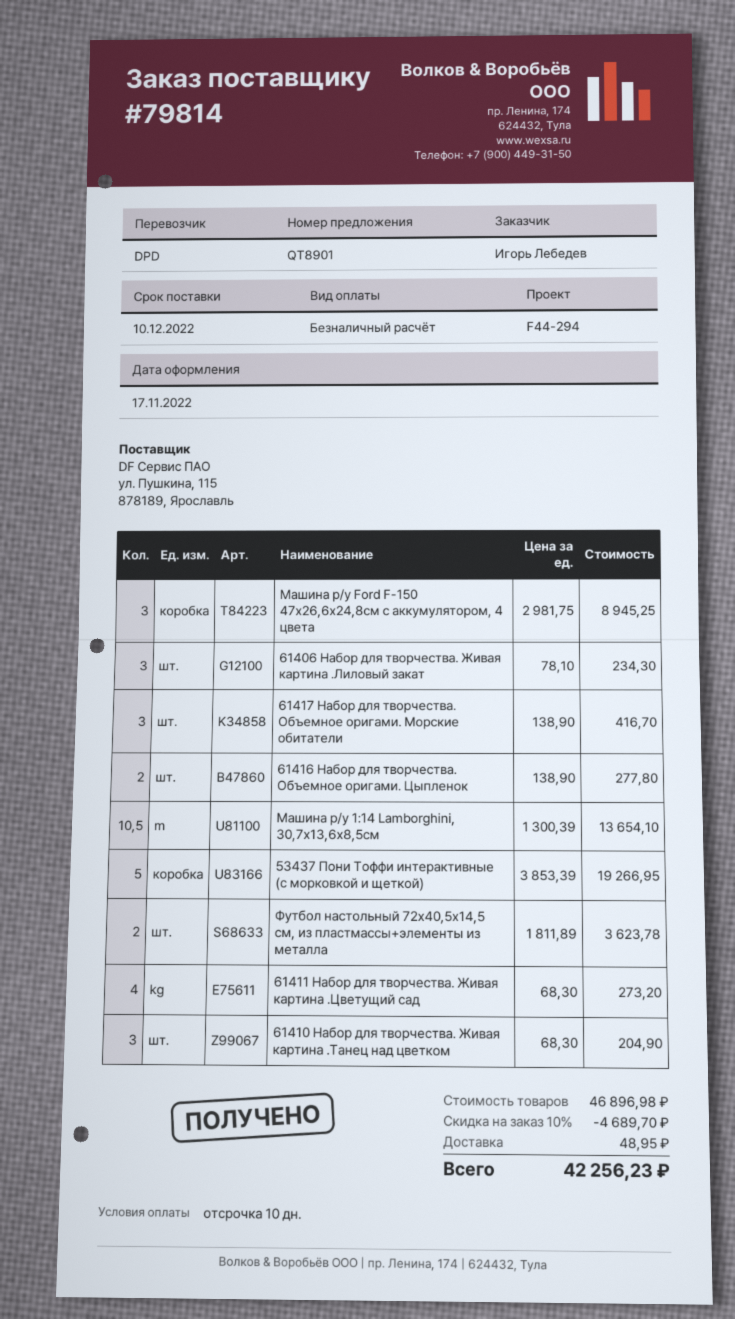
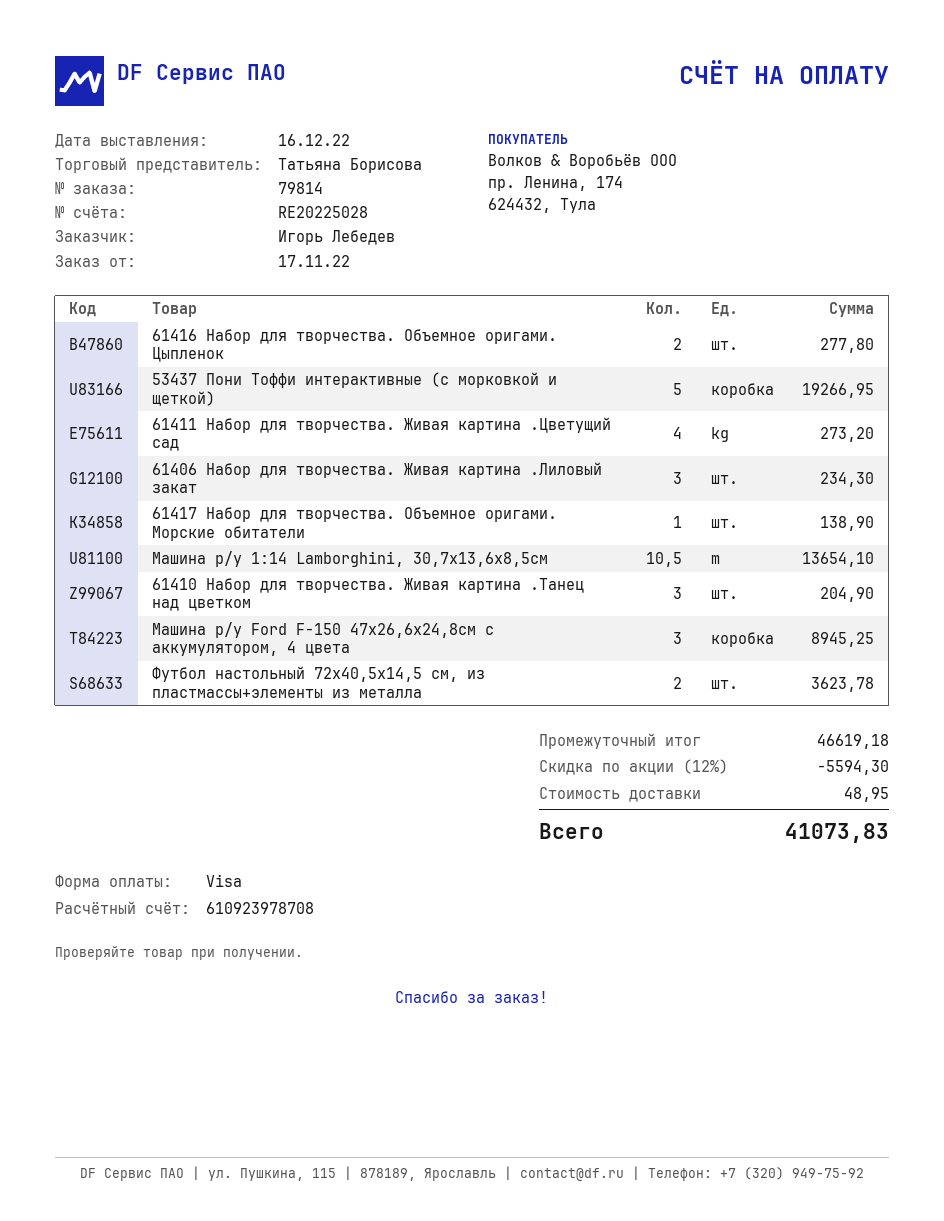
payment method: bank transfer -> Visa
61417 Набор для творчества. Объемное оригами. Морские обитатели: 3 for 416.70 -> 1 for 138.90
subtotal: 46896.98 -> 46619.18
discount: 10% = 4689.70 -> 12% = 5594.30
total: 42256.23 -> 41073.83

